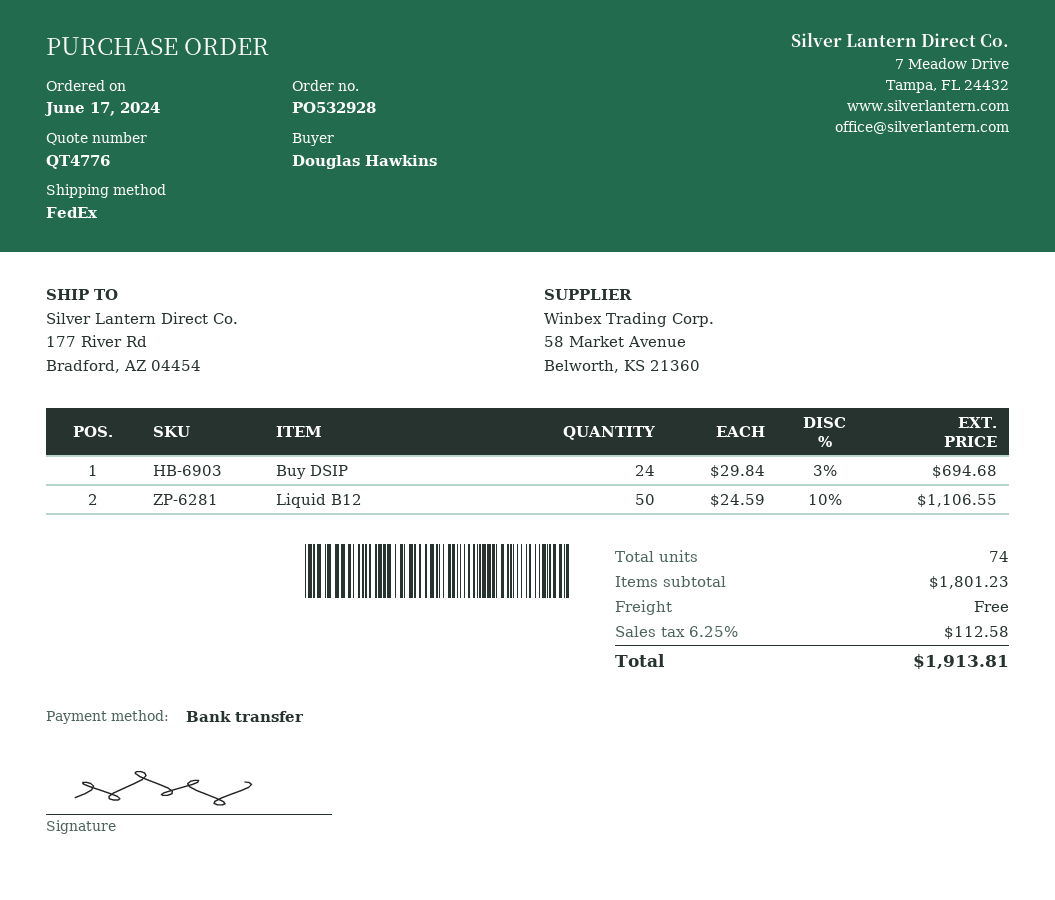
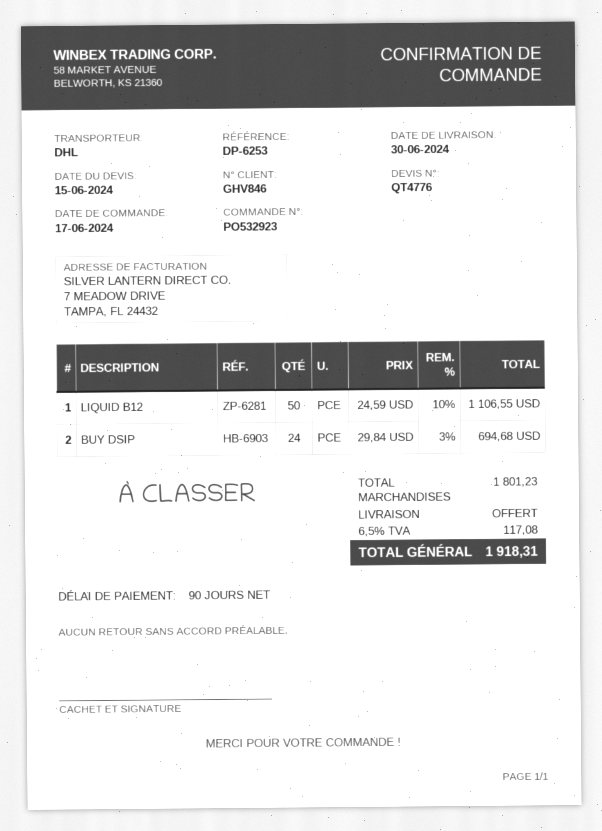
order number: PO532928 -> PO532923
shipping method: FedEx -> DHL
tax: 6.25% = 112.58 -> 6.5% = 117.08
total: 1913.81 -> 1918.31

